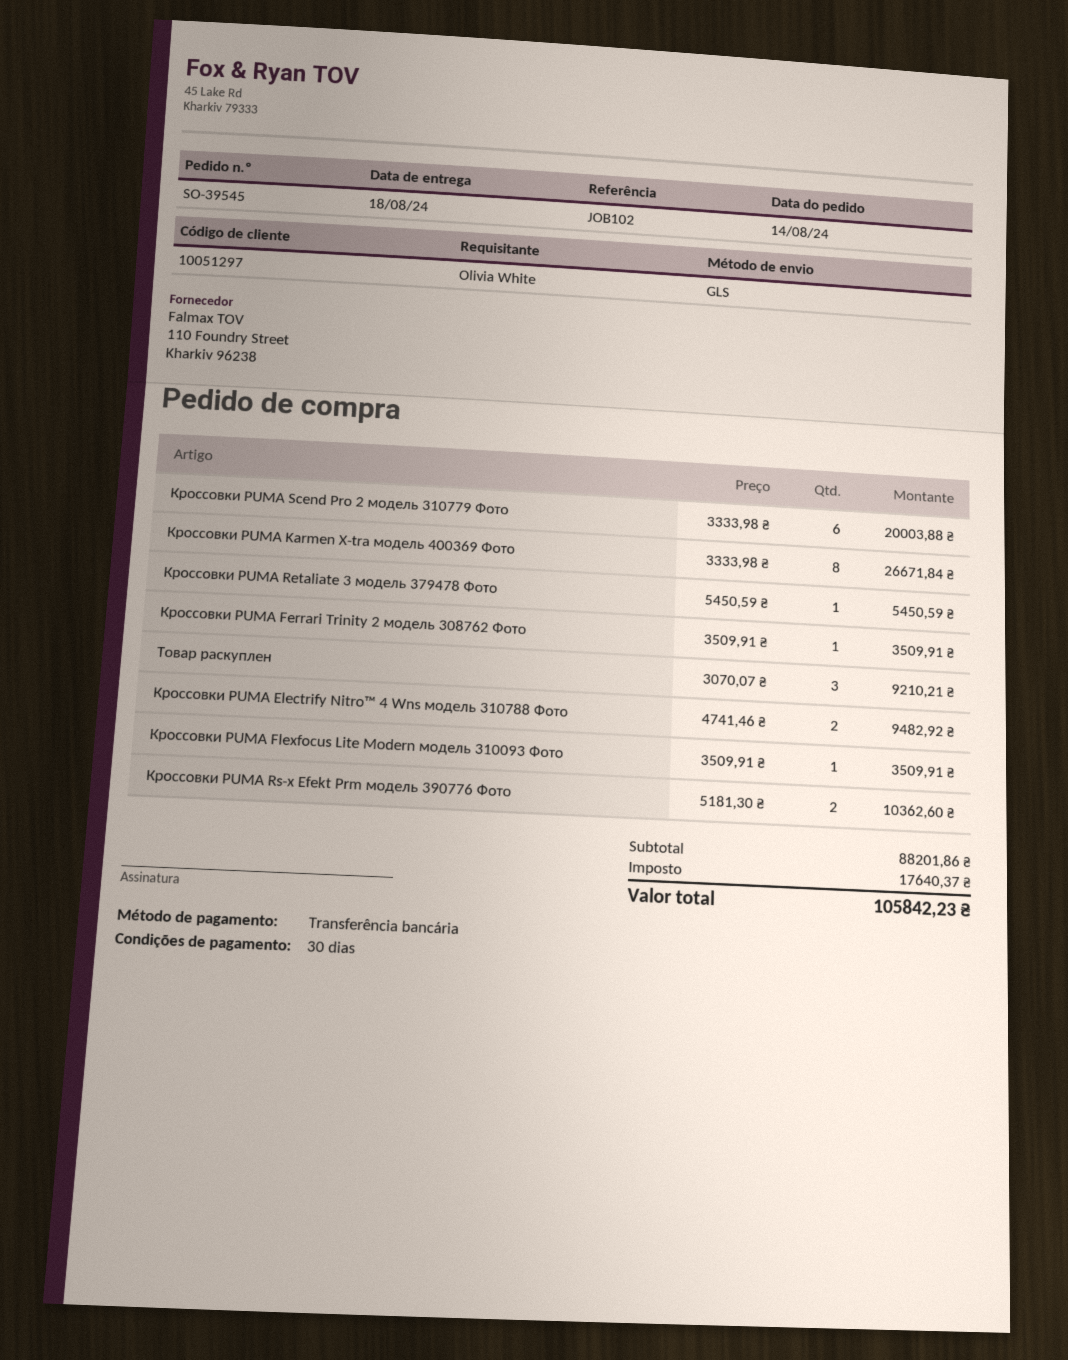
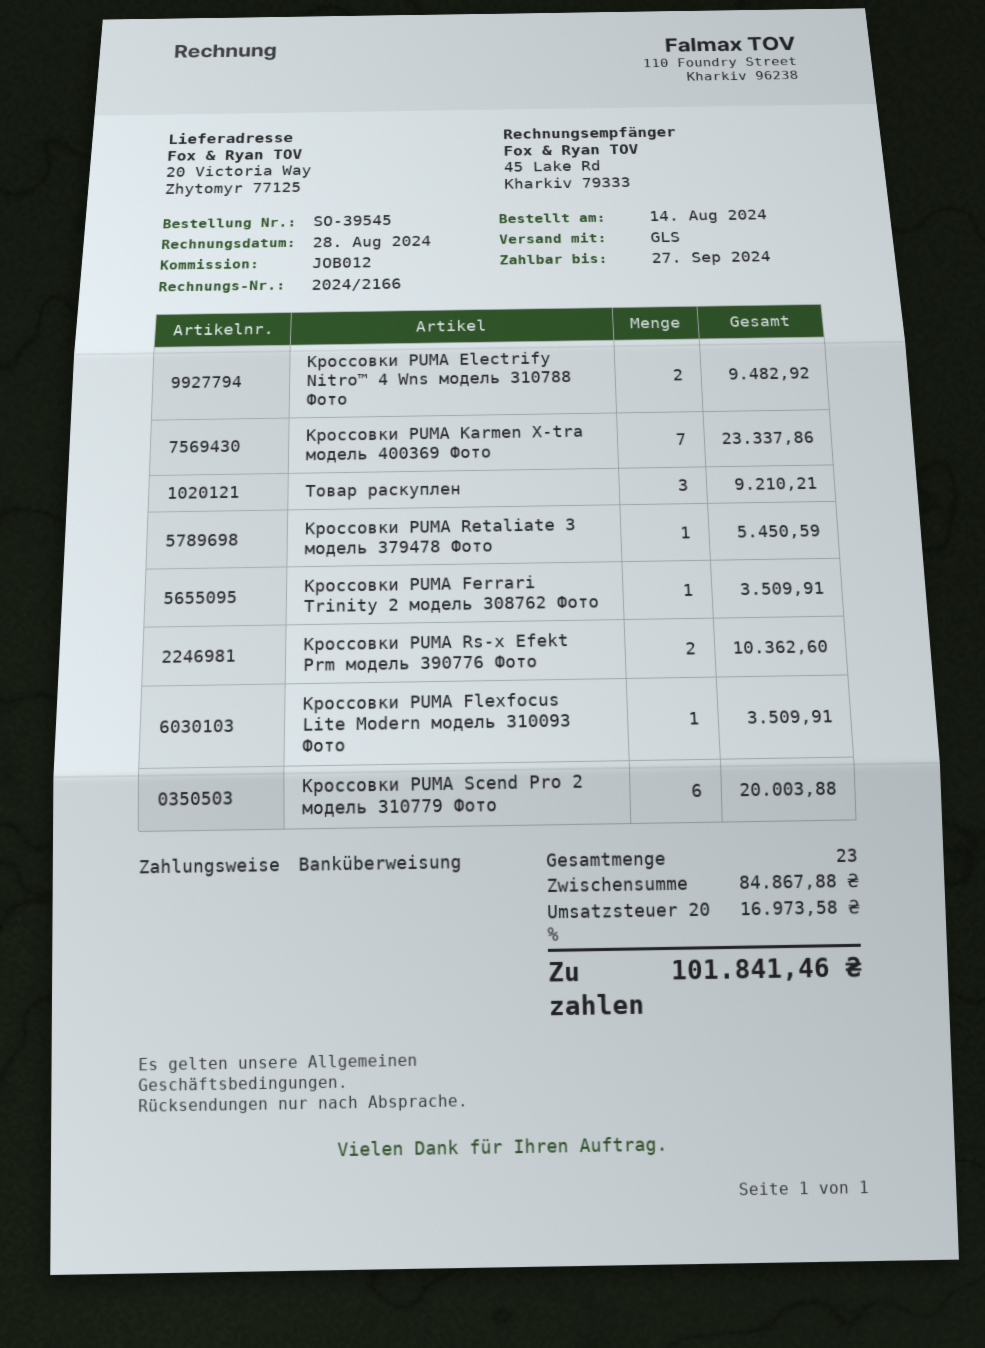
reference: JOB102 -> JOB012
Кроссовки PUMA Karmen X-tra модель 400369 Фото: 8 for 26671.84 -> 7 for 23337.86
subtotal: 88201.86 -> 84867.88
tax: 17640.37 -> 16973.58
total: 105842.23 -> 101841.46

